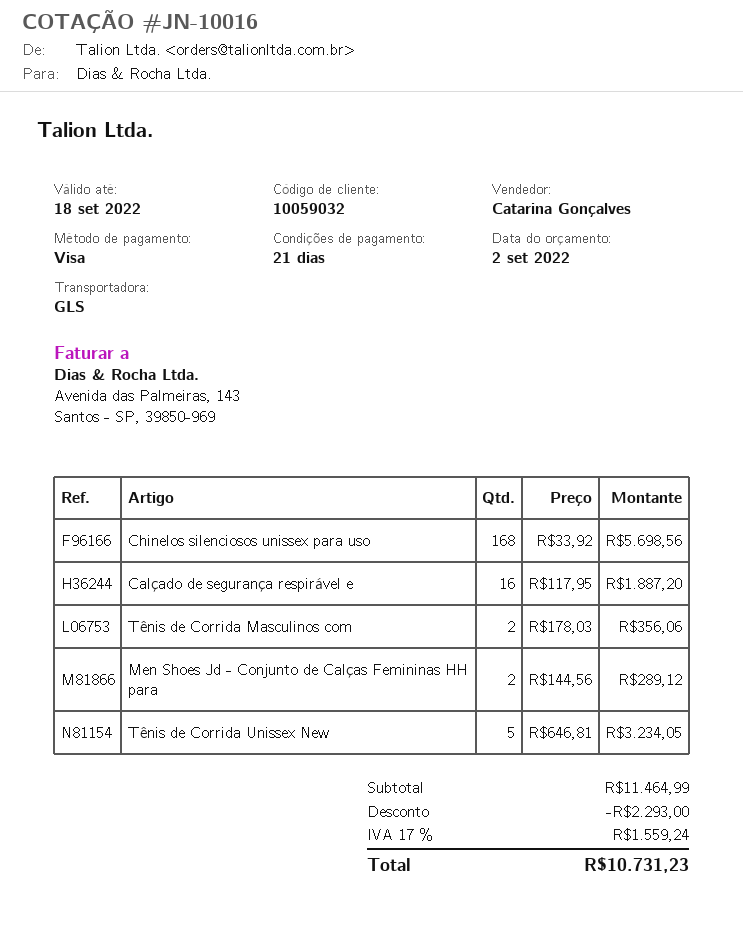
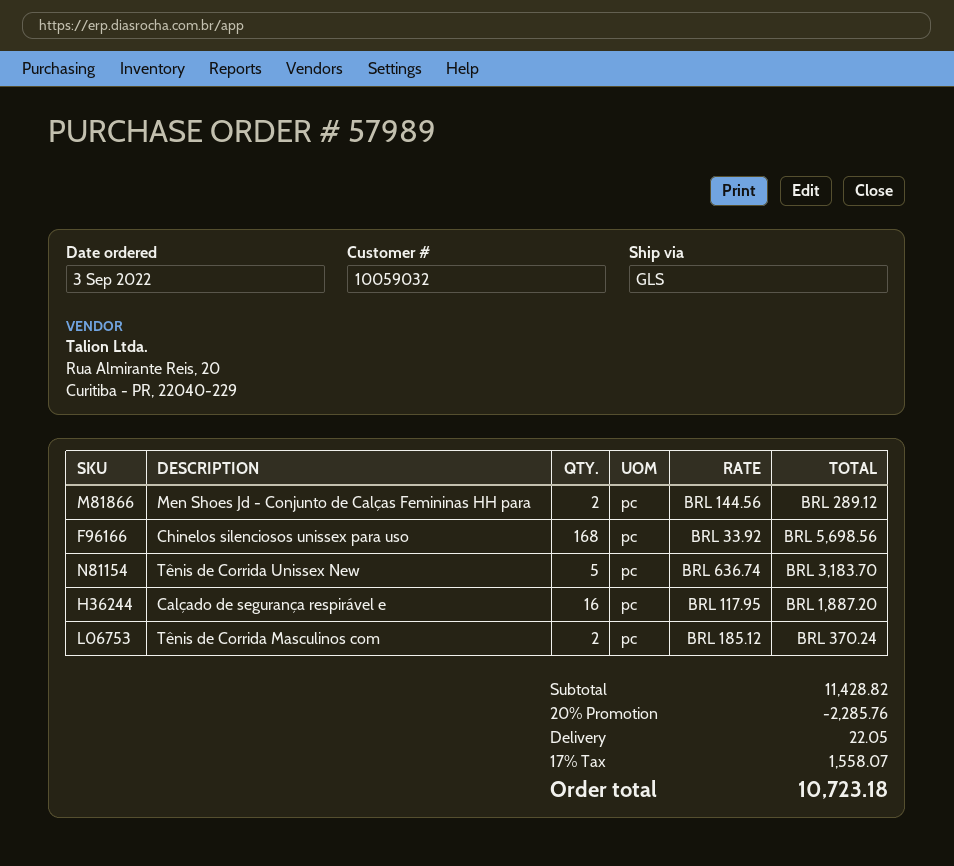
Tênis de Corrida Masculinos com: 2 x 178.03 = 356.06 -> 2 x 185.12 = 370.24
Tênis de Corrida Unissex New: 5 x 646.81 = 3234.05 -> 5 x 636.74 = 3183.70
subtotal: 11464.99 -> 11428.82
discount: 2293.00 -> 2285.76
shipping: none -> 22.05
tax: 17% = 1559.24 -> 17% = 1558.07
total: 10731.23 -> 10723.18

